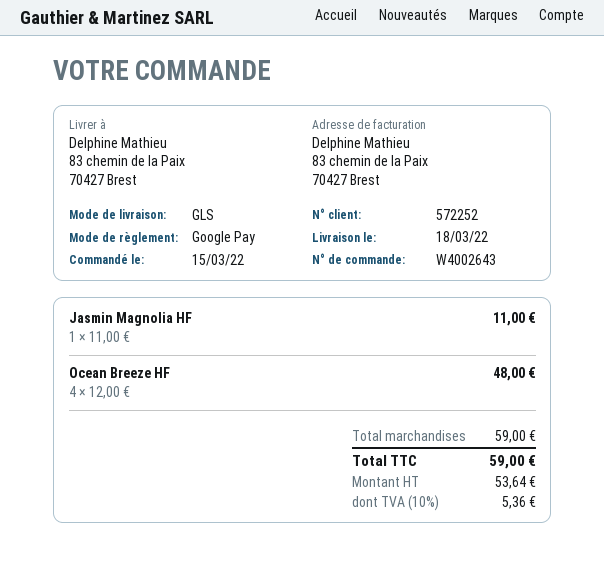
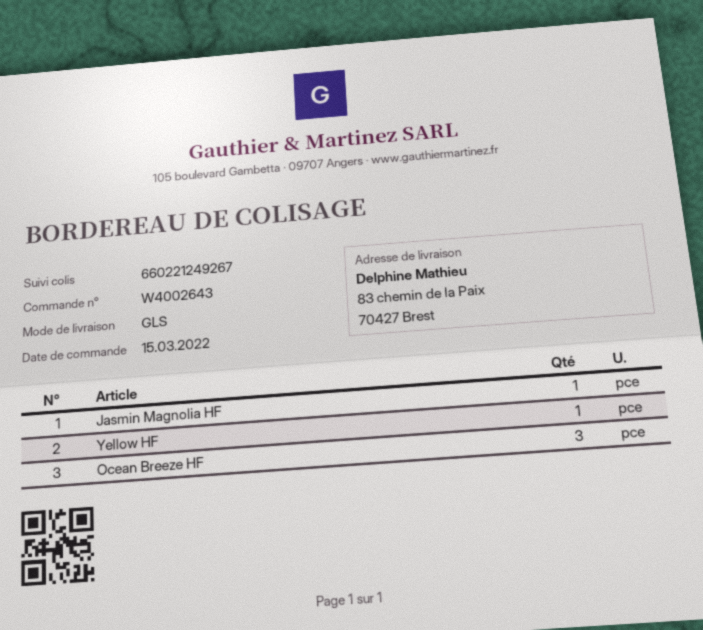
Ocean Breeze HF: 4 -> 3
Yellow HF: none -> 1

